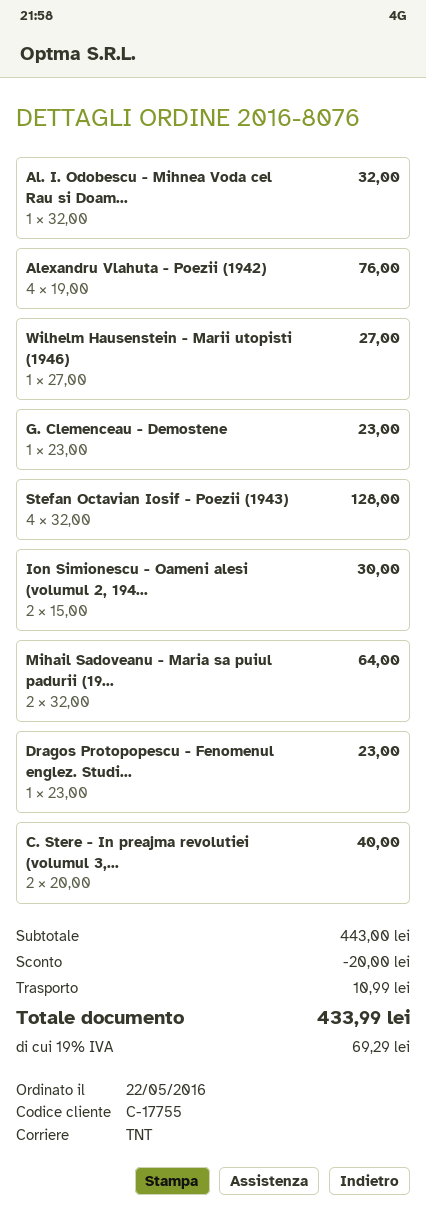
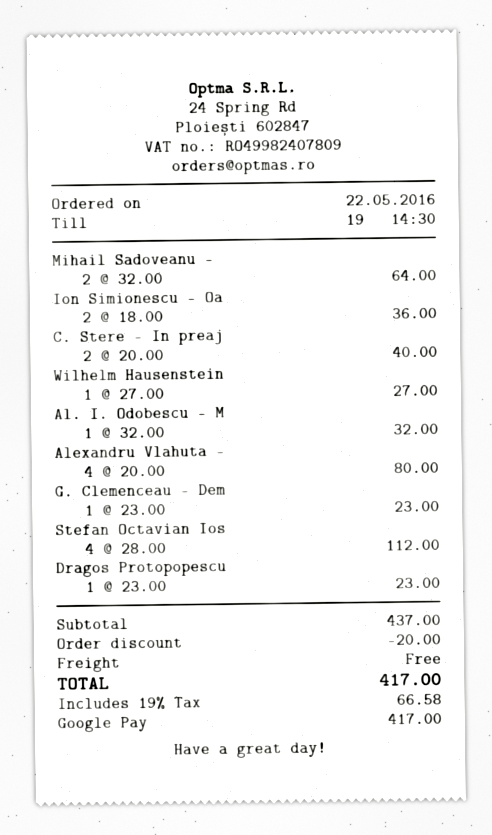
Alexandru Vlahuta - Poezii (1942): 4 x 19.00 = 76.00 -> 4 x 20.00 = 80.00
Stefan Octavian Iosif - Poezii (1943): 4 x 32.00 = 128.00 -> 4 x 28.00 = 112.00
Ion Simionescu - Oameni alesi (volumul 2, 194...: 2 x 15.00 = 30.00 -> 2 x 18.00 = 36.00
subtotal: 443.00 -> 437.00
shipping: 10.99 -> 0.00
tax: 19% = 69.29 -> 19% = 66.58
total: 433.99 -> 417.00

